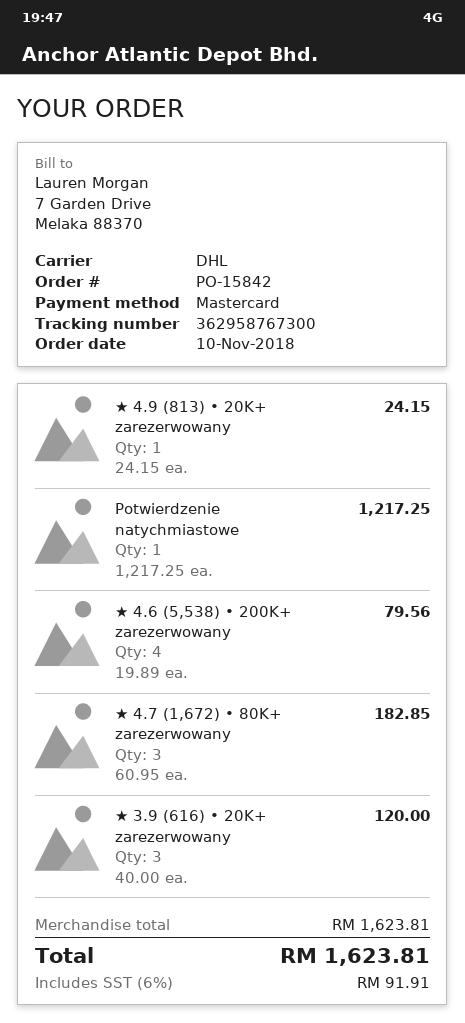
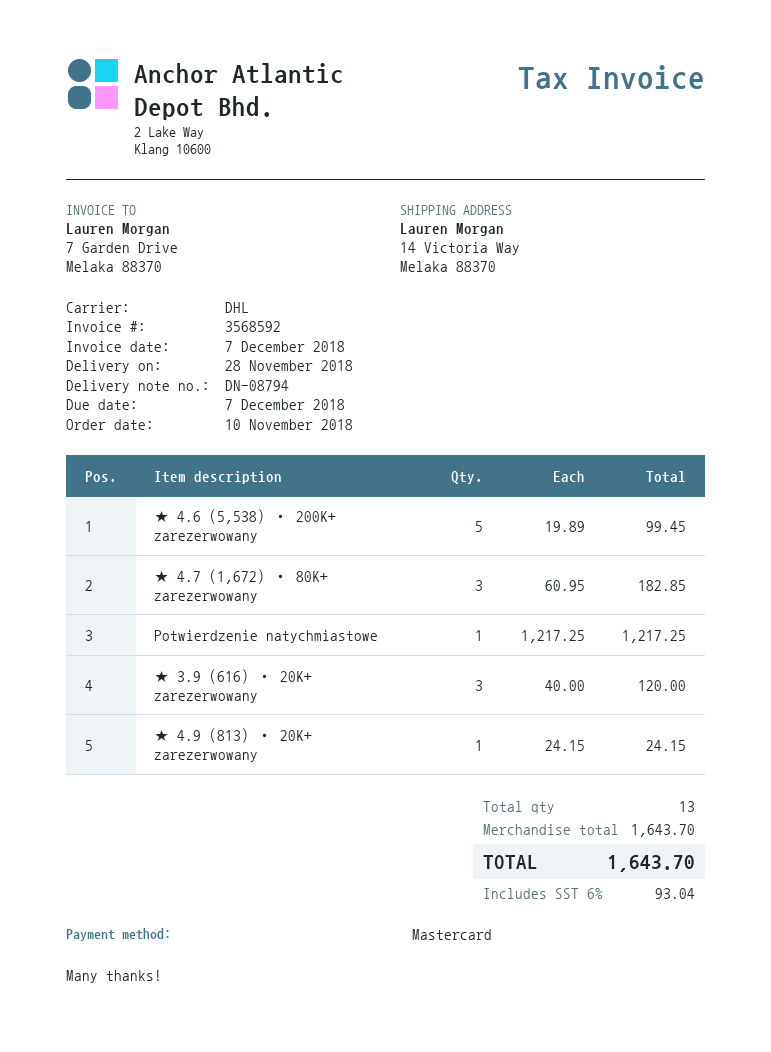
★ 4.6 (5,538) • 200K+ zarezerwowany: 4 x 19.89 = 79.56 -> 5 x 19.89 = 99.45
subtotal: 1623.81 -> 1643.70
tax: 6% = 91.91 -> 6% = 93.04
total: 1623.81 -> 1643.70

